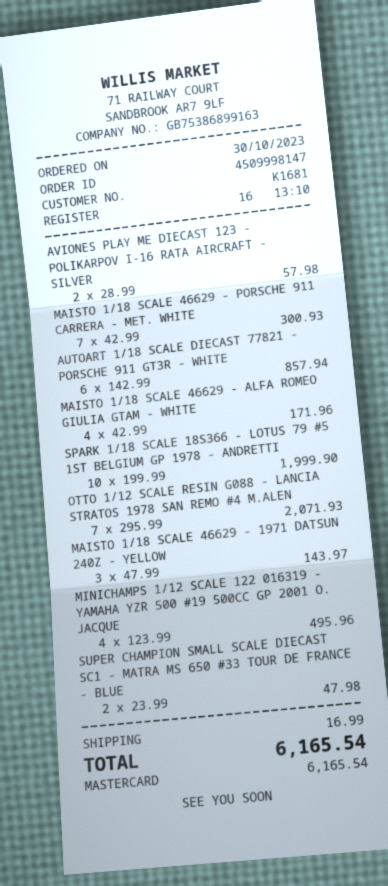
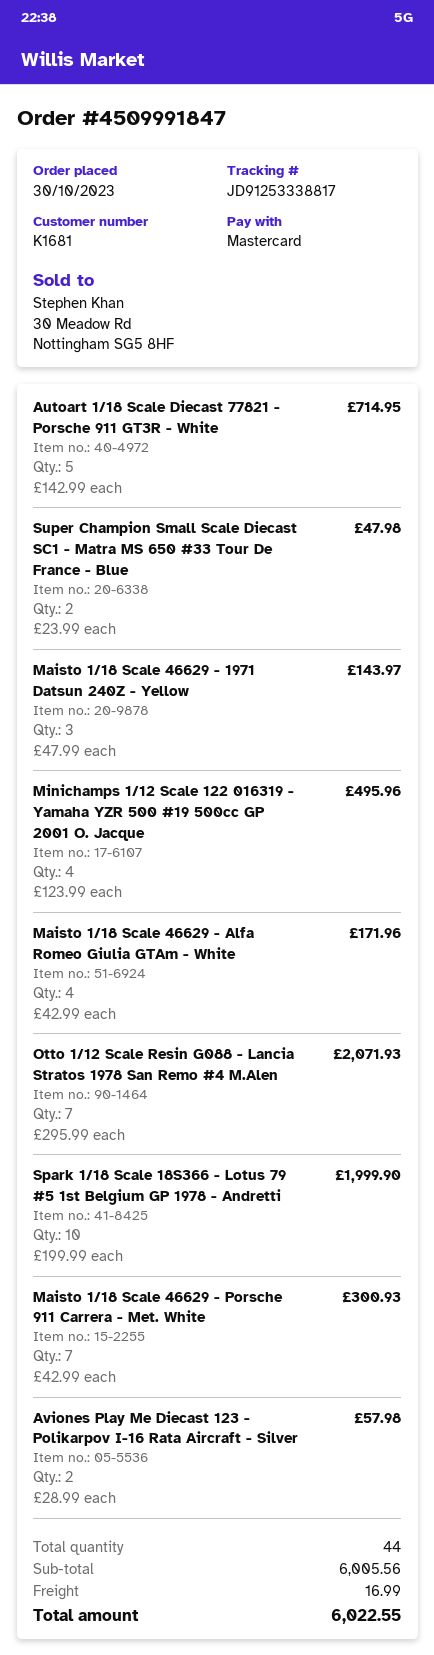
order number: 4509998147 -> 4509991847
AUTOART 1/18 SCALE DIECAST 77821 - PORSCHE 911 GT3R - WHITE: 6 x 142.99 = 857.94 -> 5 x 142.99 = 714.95
total: 6165.54 -> 6022.55

